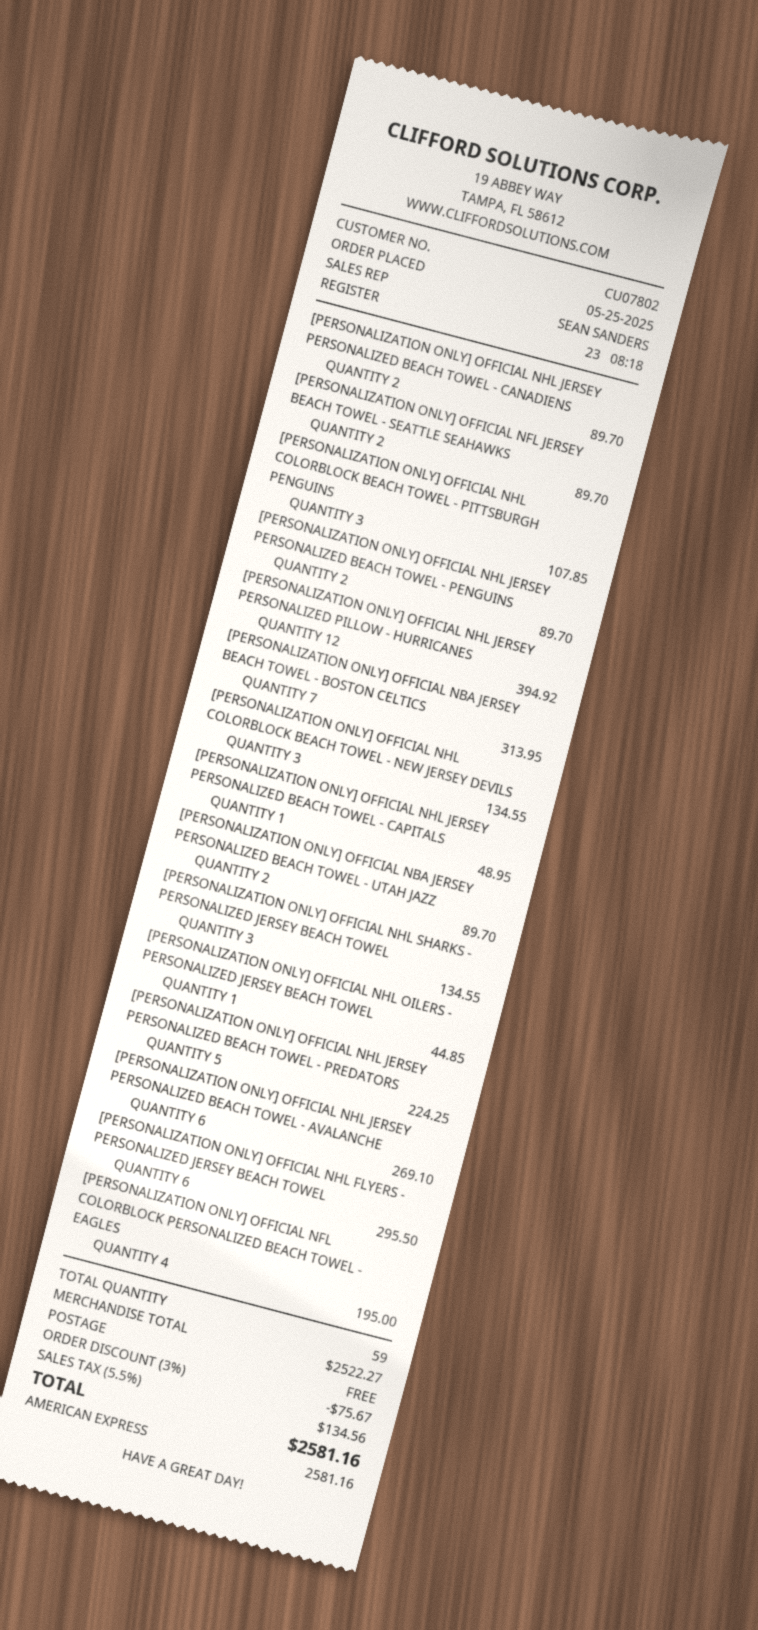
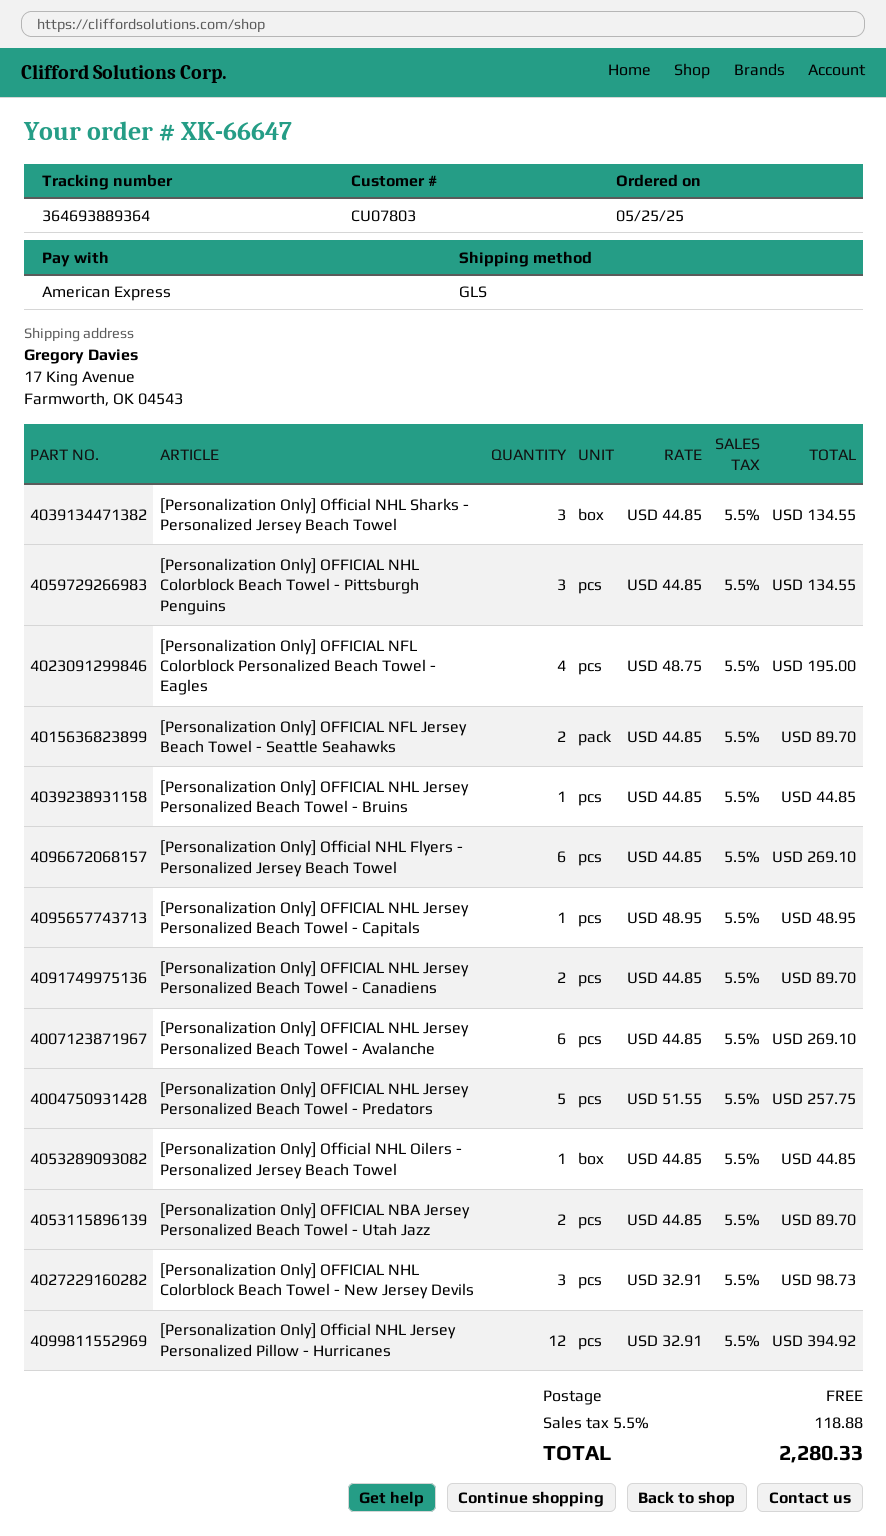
customer number: CU07802 -> CU07803
[PERSONALIZATION ONLY] OFFICIAL NHL COLORBLOCK BEACH TOWEL - PITTSBURGH PENGUINS: 3 for 107.85 -> 3 for 134.55
[PERSONALIZATION ONLY] OFFICIAL NHL JERSEY PERSONALIZED BEACH TOWEL - PENGUINS: 2 for 89.70 -> none
[PERSONALIZATION ONLY] OFFICIAL NBA JERSEY BEACH TOWEL - BOSTON CELTICS: 7 for 313.95 -> none
[PERSONALIZATION ONLY] OFFICIAL NHL COLORBLOCK BEACH TOWEL - NEW JERSEY DEVILS: 3 for 134.55 -> 3 for 98.73
[PERSONALIZATION ONLY] OFFICIAL NHL JERSEY PERSONALIZED BEACH TOWEL - PREDATORS: 5 for 224.25 -> 5 for 257.75
[PERSONALIZATION ONLY] OFFICIAL NHL FLYERS - PERSONALIZED JERSEY BEACH TOWEL: 6 for 295.50 -> 6 for 269.10
[Personalization Only] OFFICIAL NHL Jersey Personalized Beach Towel - Bruins: none -> 1 for 44.85
discount: 3% = 75.67 -> none
tax: 5.5% = 134.56 -> 5.5% = 118.88
total: 2581.16 -> 2280.33

